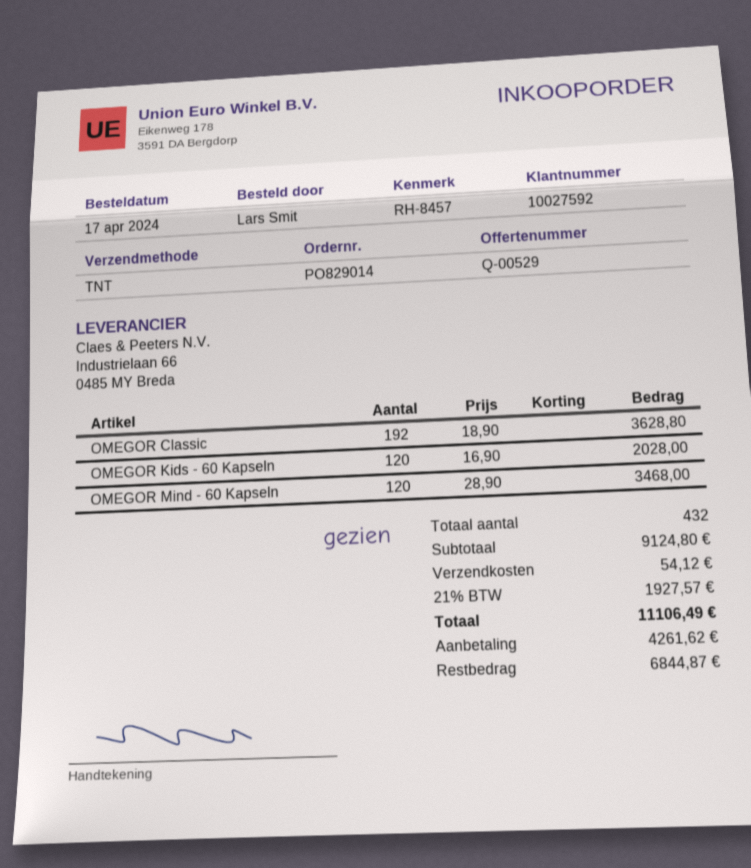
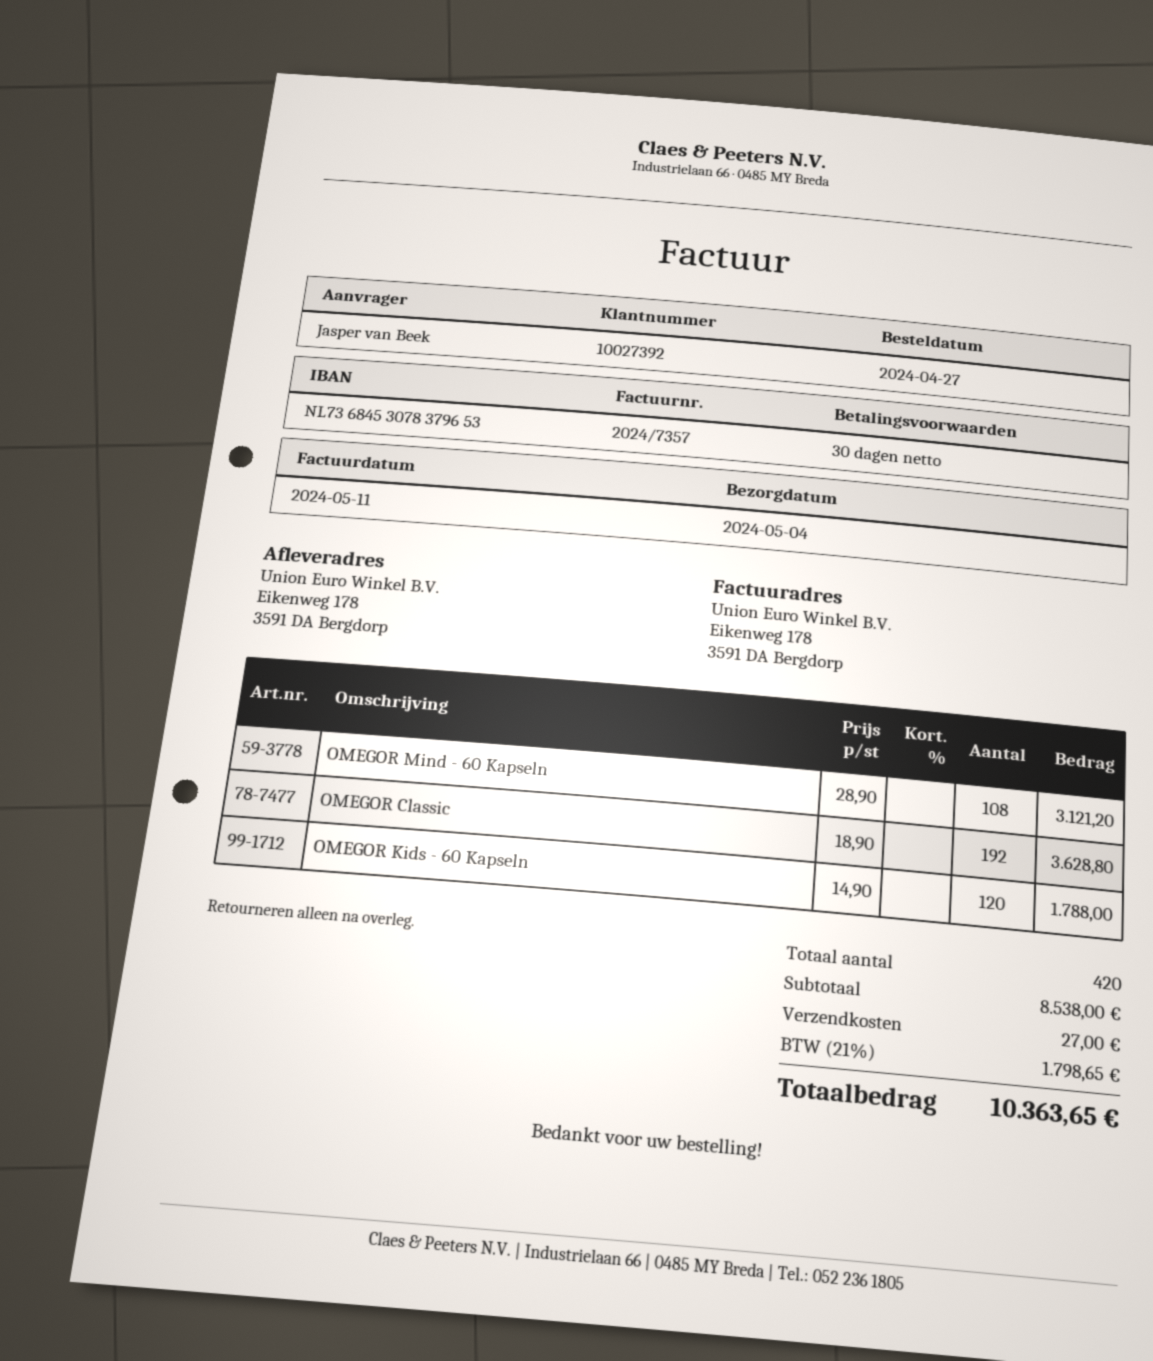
order date: 2024-04-17 -> 2024-04-27
customer number: 10027592 -> 10027392
ordered by: Lars Smit -> Jasper van Beek
OMEGOR Kids - 60 Kapseln: 120 x 16.90 = 2028.00 -> 120 x 14.90 = 1788.00
OMEGOR Mind - 60 Kapseln: 120 x 28.90 = 3468.00 -> 108 x 28.90 = 3121.20
total quantity: 432 -> 420
subtotal: 9124.80 -> 8538.00
shipping: 54.12 -> 27.00
tax: 21% = 1927.57 -> 21% = 1798.65
total: 11106.49 -> 10363.65

